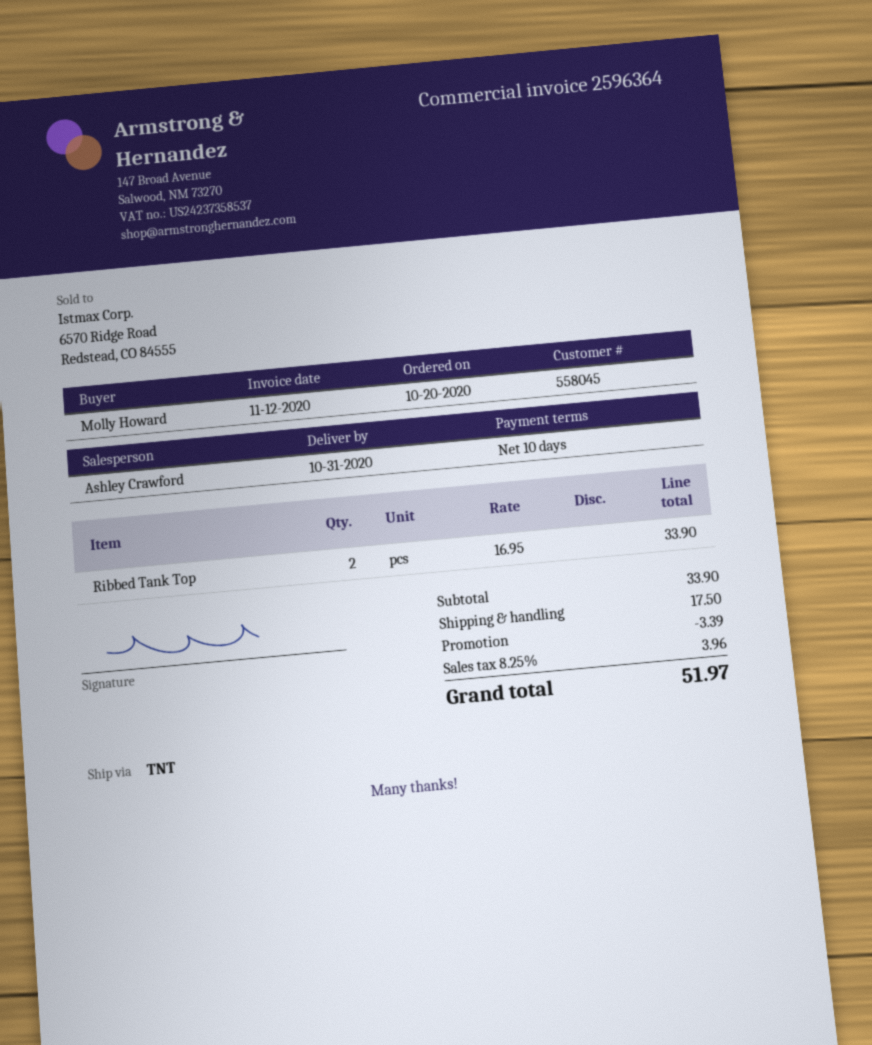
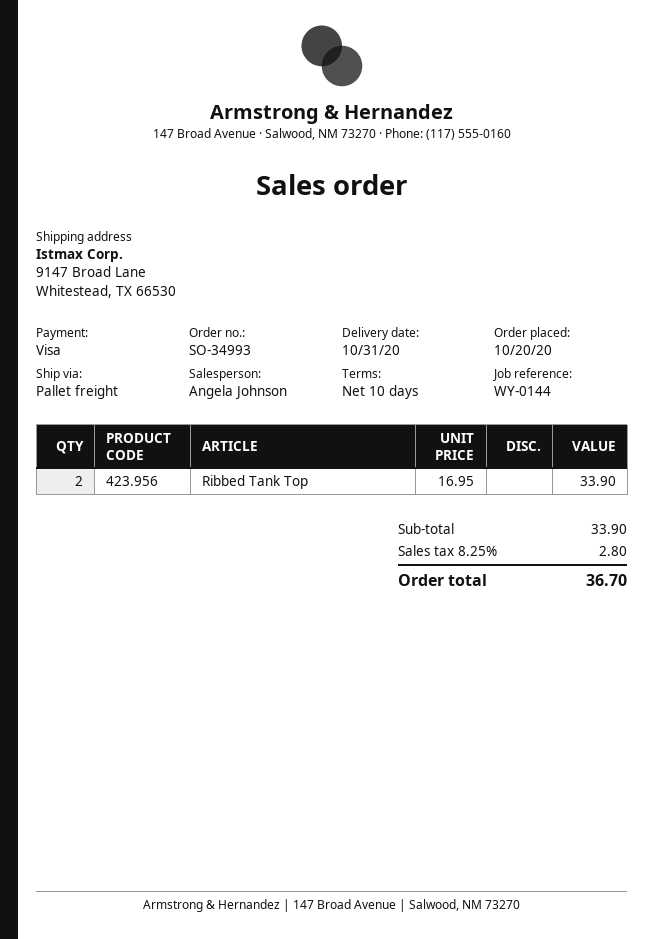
sales rep: Ashley Crawford -> Angela Johnson
shipping method: TNT -> pallet freight
discount: 3.39 -> none
shipping: 17.50 -> none
tax: 8.25% = 3.96 -> 8.25% = 2.80
total: 51.97 -> 36.70

